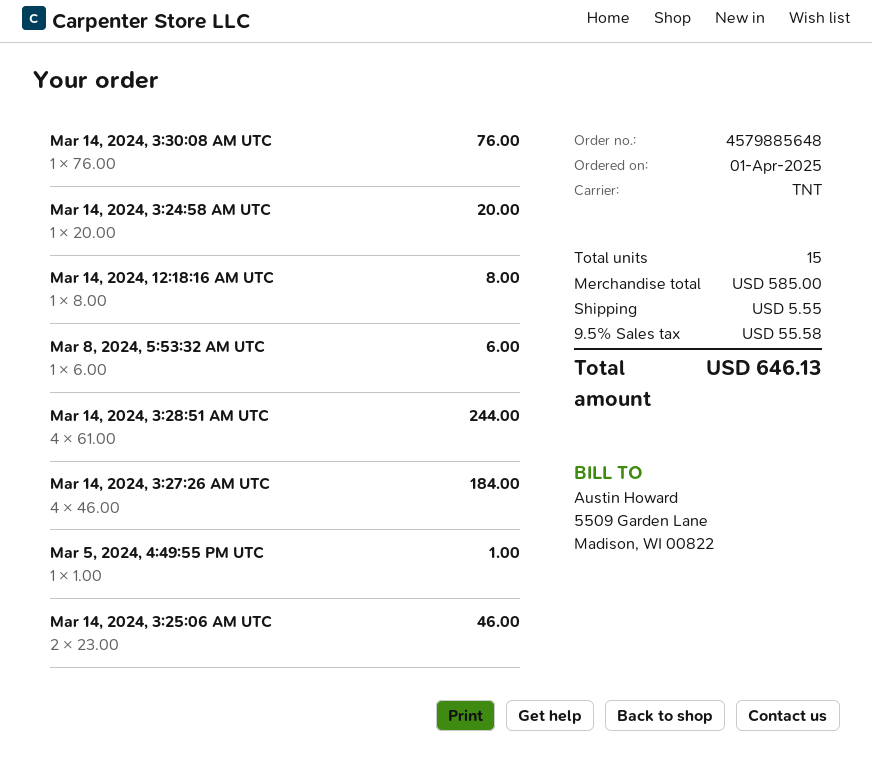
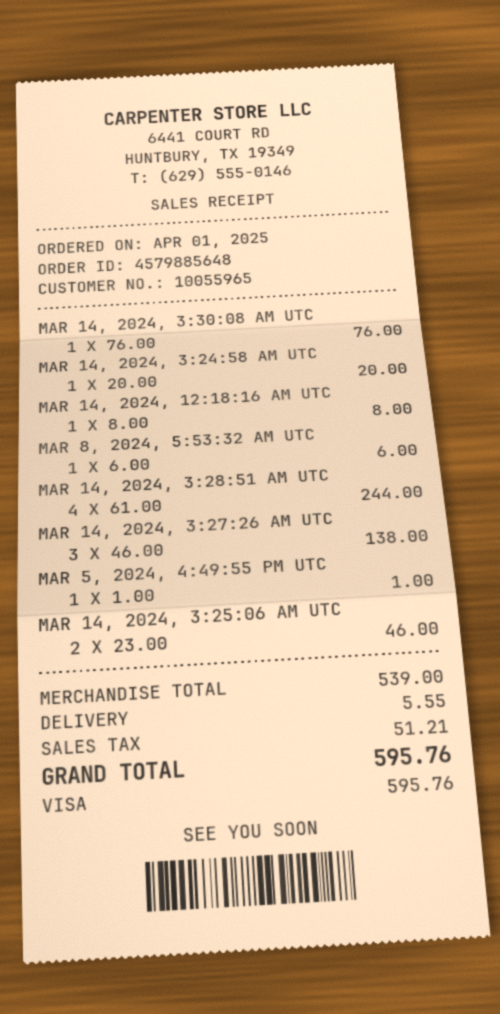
Mar 14, 2024, 3:27:26 AM UTC: 4 x 46.00 = 184.00 -> 3 x 46.00 = 138.00
subtotal: 585.00 -> 539.00
tax: 55.58 -> 51.21
total: 646.13 -> 595.76

